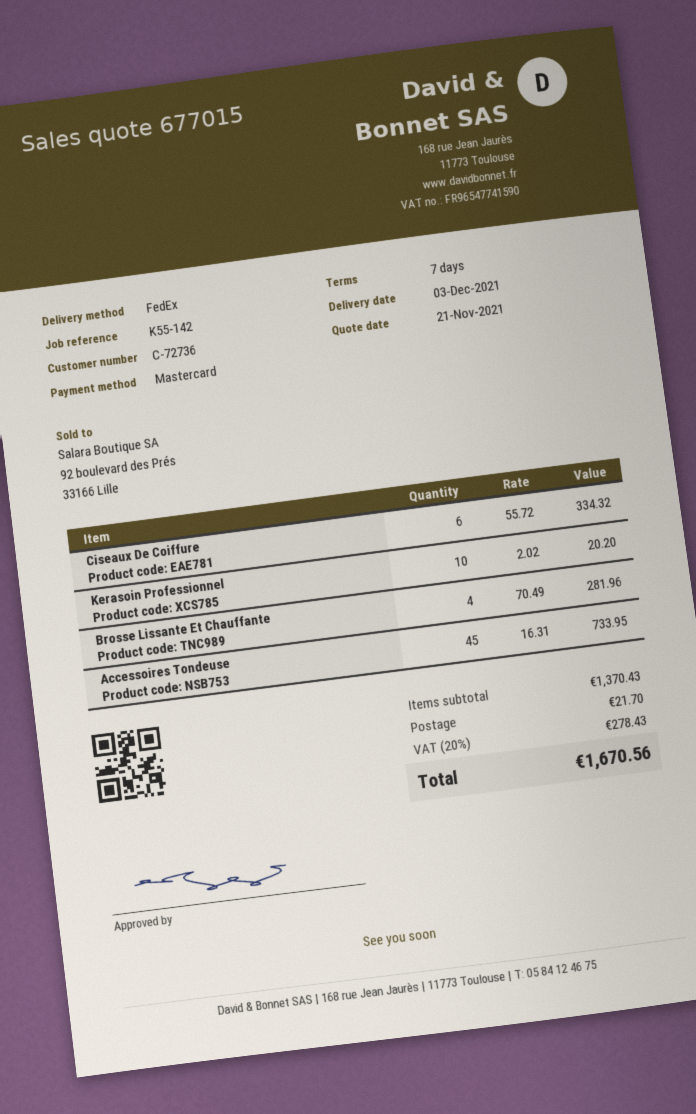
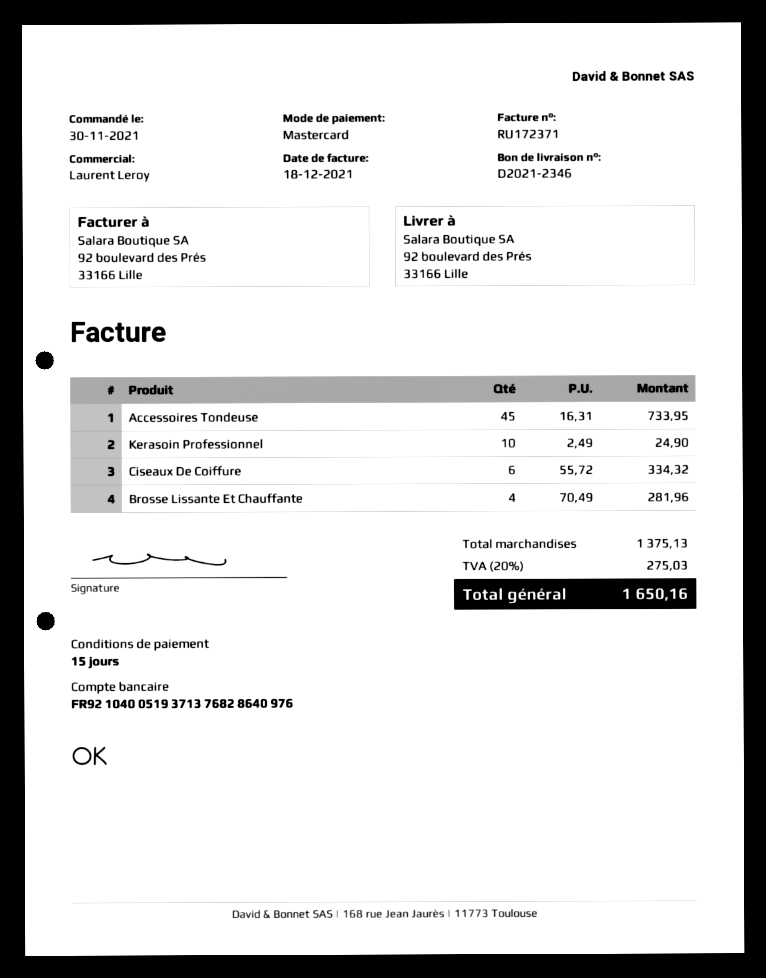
payment terms: 7 days -> 15 days
Kerasoin Professionnel: 10 x 2.02 = 20.20 -> 10 x 2.49 = 24.90
subtotal: 1370.43 -> 1375.13
shipping: 21.70 -> none
tax: 20% = 278.43 -> 20% = 275.03
total: 1670.56 -> 1650.16

